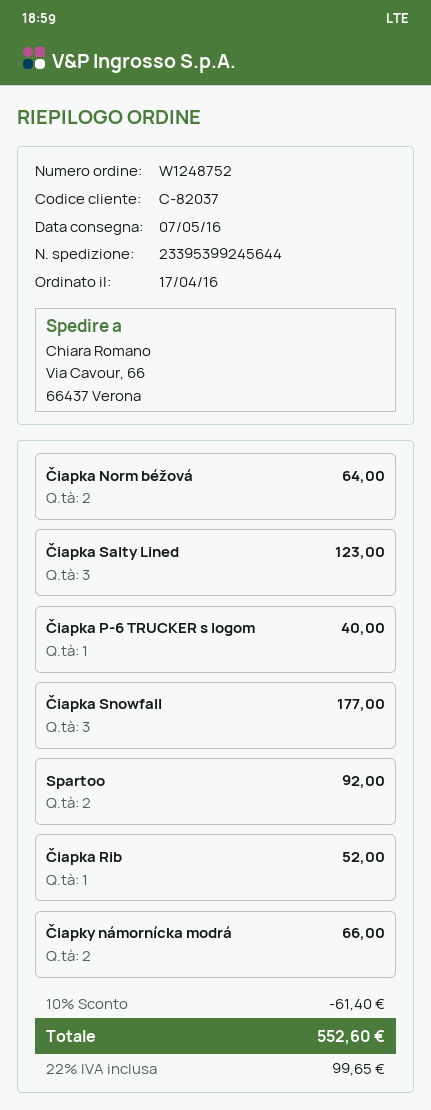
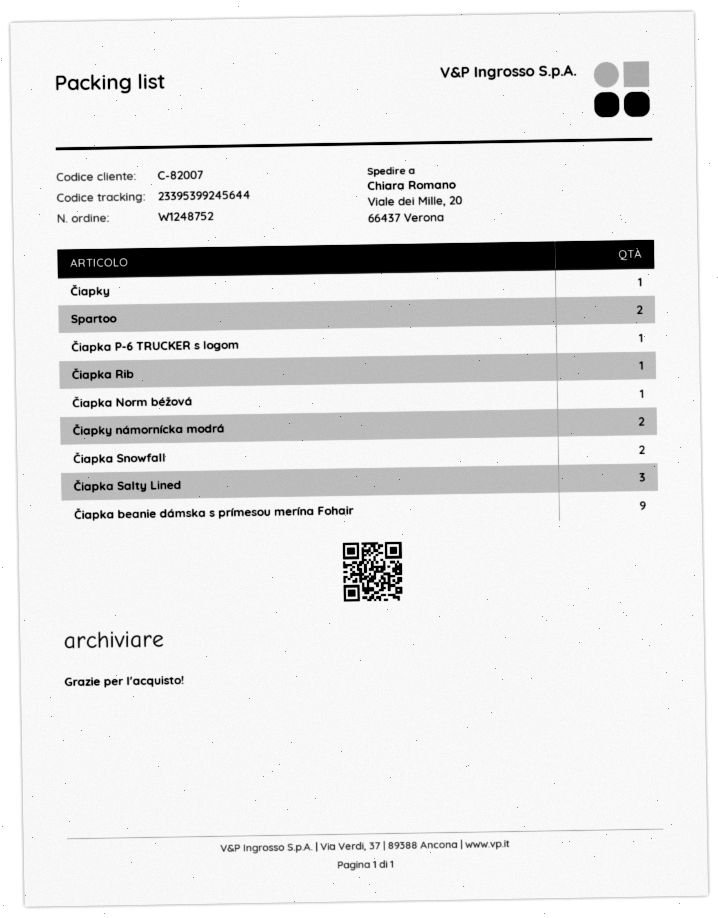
customer number: C-82037 -> C-82007
ship to: Via Cavour, 66, 66437 Verona -> Viale dei Mille, 20, 66437 Verona
Čiapka Norm béžová: 2 -> 1
Čiapka Snowfall: 3 -> 2
Čiapky: none -> 1
Čiapka beanie dámska s prímesou merína Fohair: none -> 9

